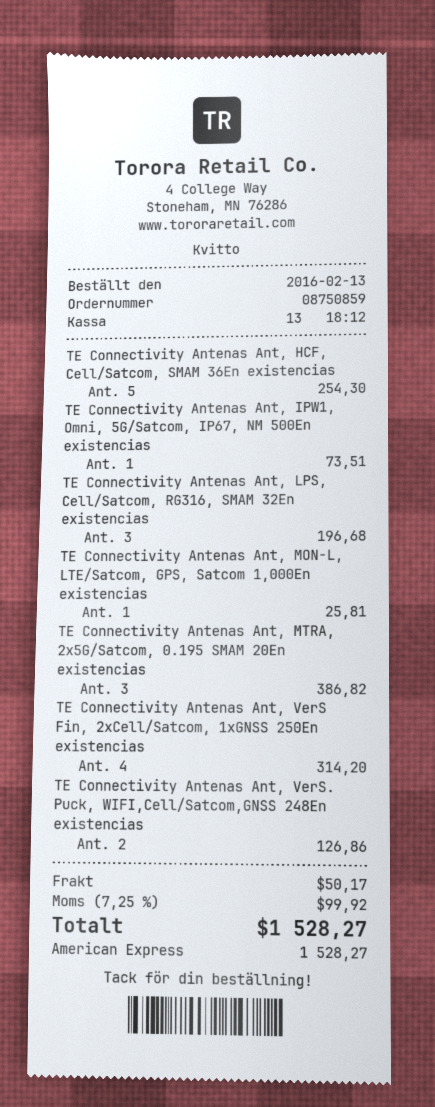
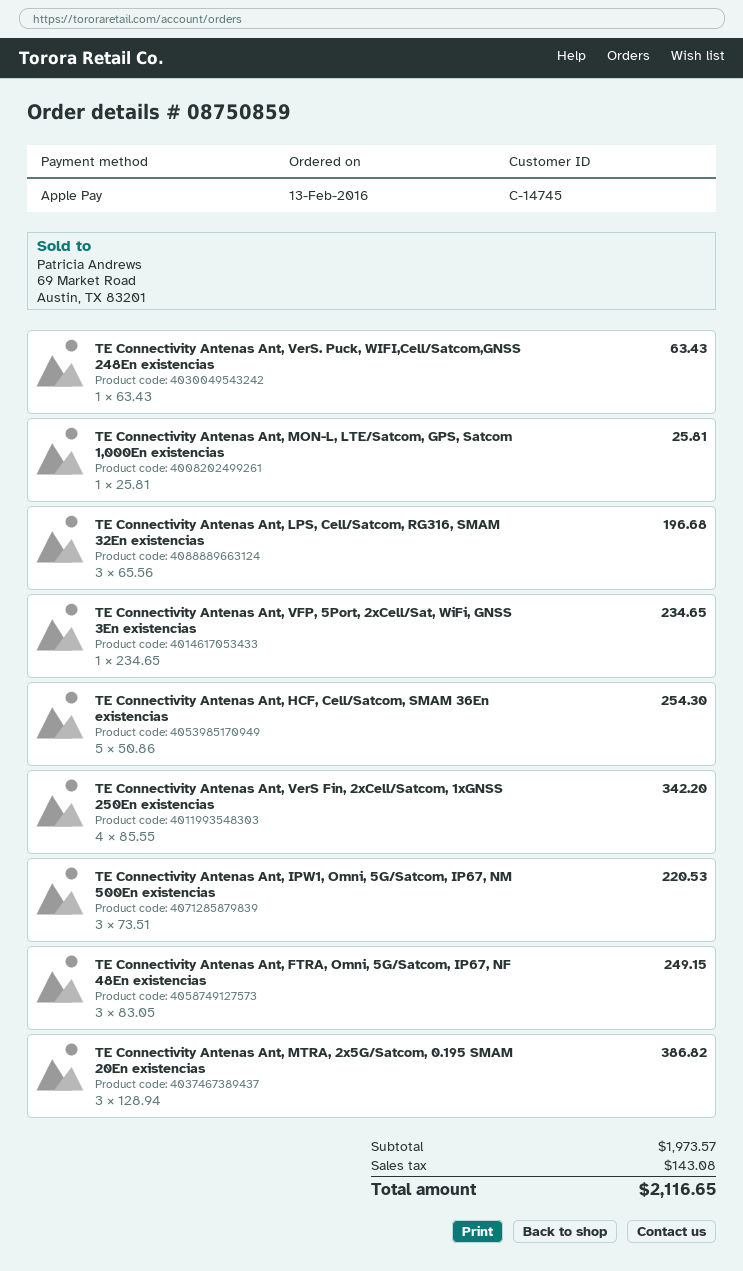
payment method: American Express -> Apple Pay
TE Connectivity Antenas Ant, IPW1, Omni, 5G/Satcom, IP67, NM 500En existencias: 1 for 73.51 -> 3 for 220.53
TE Connectivity Antenas Ant, VerS Fin, 2xCell/Satcom, 1xGNSS 250En existencias: 4 for 314.20 -> 4 for 342.20
TE Connectivity Antenas Ant, VerS. Puck, WIFI,Cell/Satcom,GNSS 248En existencias: 2 for 126.86 -> 1 for 63.43
TE Connectivity Antenas Ant, VFP, 5Port, 2xCell/Sat, WiFi, GNSS 3En existencias: none -> 1 for 234.65
TE Connectivity Antenas Ant, FTRA, Omni, 5G/Satcom, IP67, NF 48En existencias: none -> 3 for 249.15
shipping: 50.17 -> none
tax: 99.92 -> 143.08
total: 1528.27 -> 2116.65

